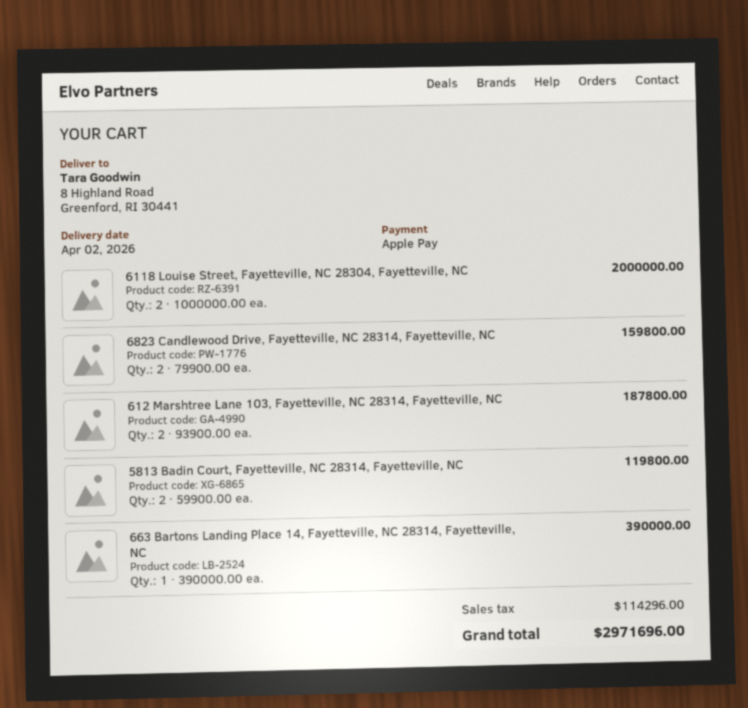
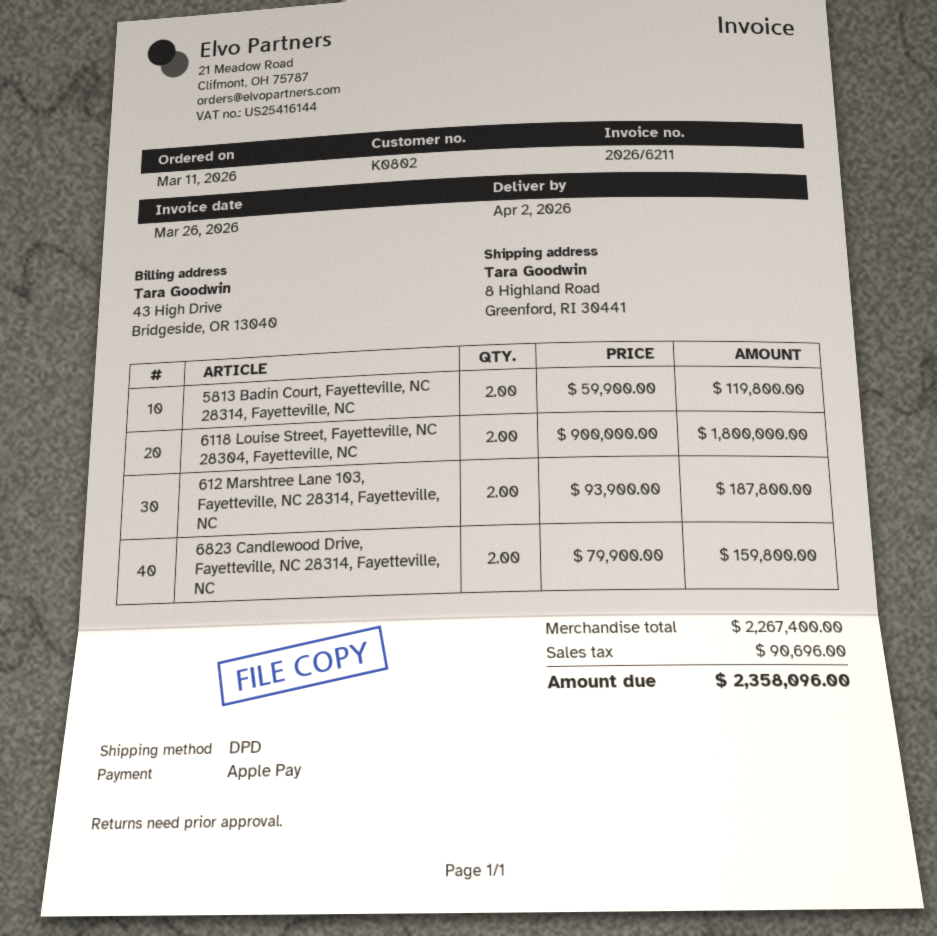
6118 Louise Street, Fayetteville, NC 28304, Fayetteville, NC: 2 x 1000000.00 = 2000000.00 -> 2 x 900000.00 = 1800000.00
663 Bartons Landing Place 14, Fayetteville, NC 28314, Fayetteville, NC: 1 x 390000.00 = 390000.00 -> none
tax: 114296.00 -> 90696.00
total: 2971696.00 -> 2358096.00

